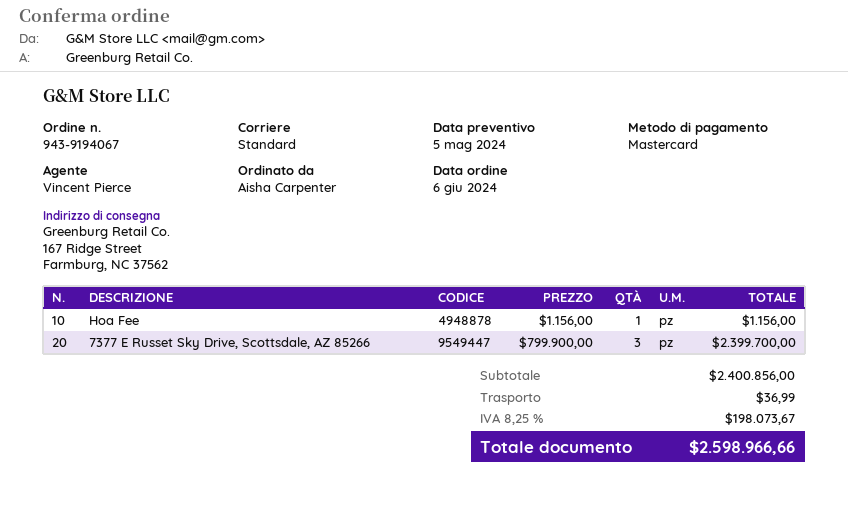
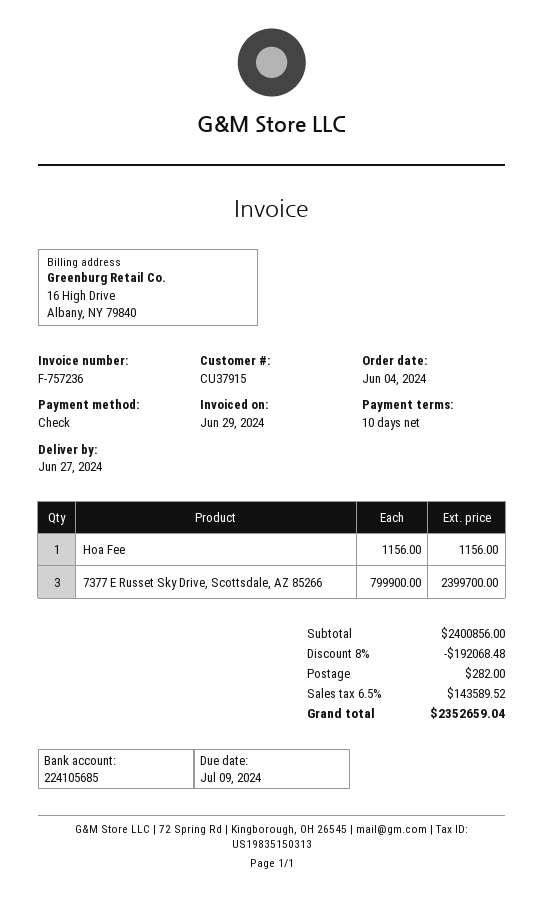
order date: 2024-06-06 -> 2024-06-04
payment method: Mastercard -> cheque
discount: none -> 8% = 192068.48
shipping: 36.99 -> 282.00
tax: 8.25% = 198073.67 -> 6.5% = 143589.52
total: 2598966.66 -> 2352659.04

